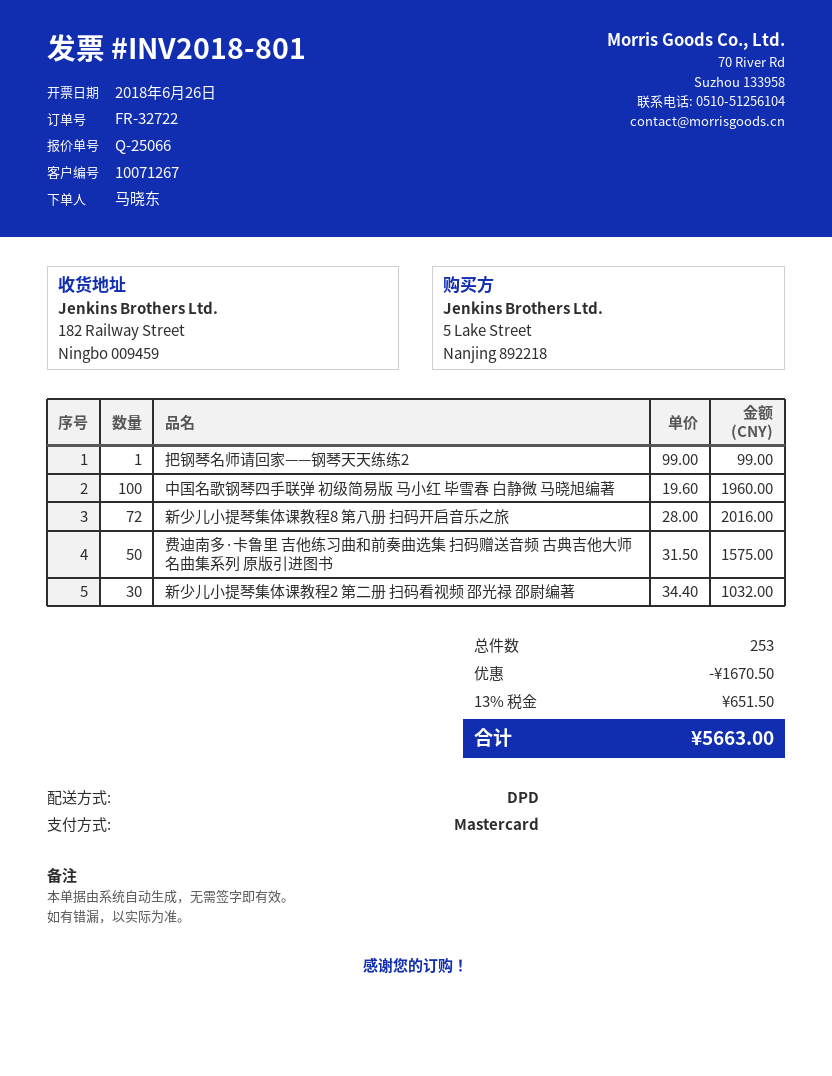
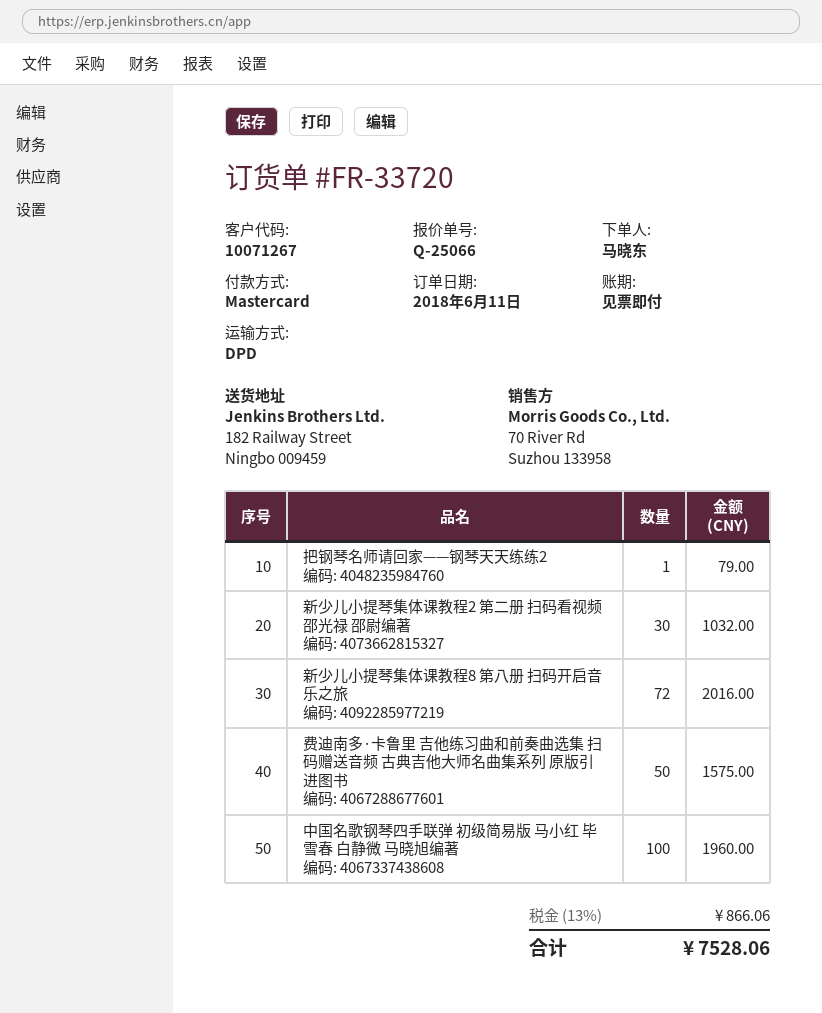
order number: FR-32722 -> FR-33720
把钢琴名师请回家——钢琴天天练练2: 1 for 99.00 -> 1 for 79.00
discount: 1670.50 -> none
tax: 13% = 651.50 -> 13% = 866.06
total: 5663.00 -> 7528.06

